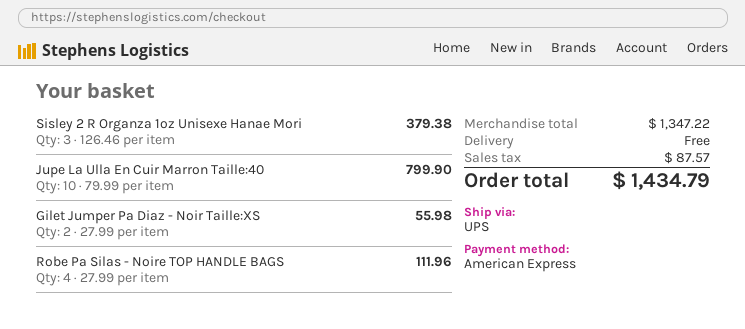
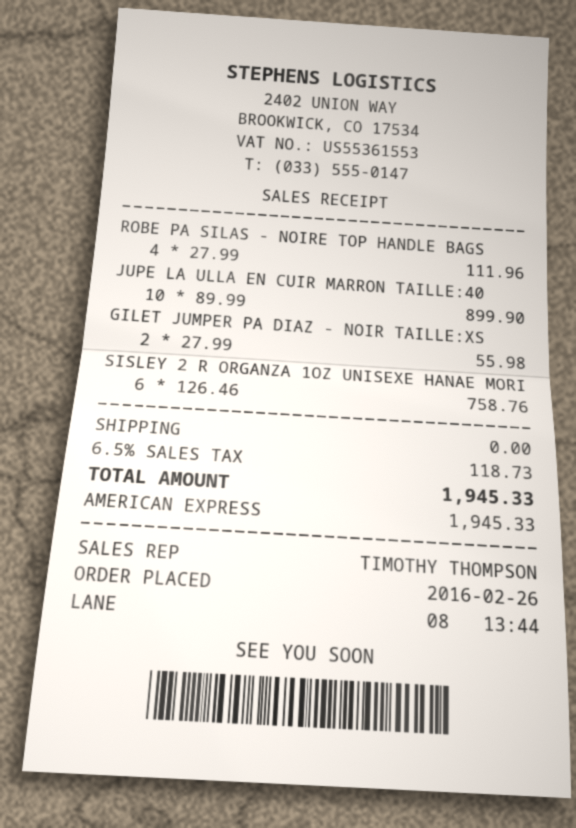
Sisley 2 R Organza 1oz Unisexe Hanae Mori: 3 x 126.46 = 379.38 -> 6 x 126.46 = 758.76
Jupe La Ulla En Cuir Marron Taille:40: 10 x 79.99 = 799.90 -> 10 x 89.99 = 899.90
tax: 87.57 -> 118.73
total: 1434.79 -> 1945.33

